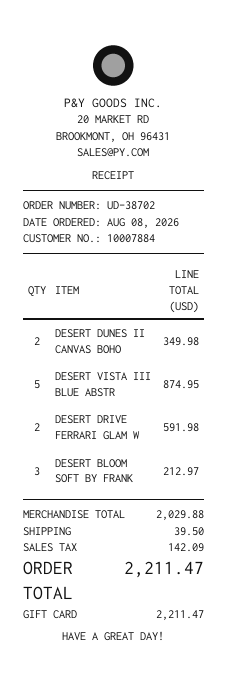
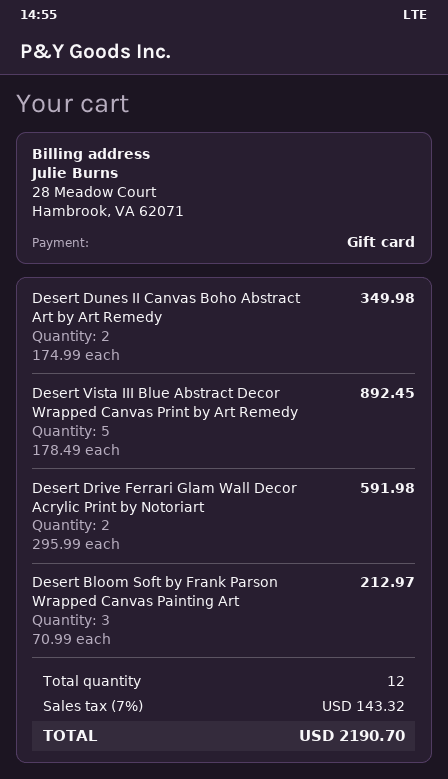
DESERT VISTA III BLUE ABSTR: 5 for 874.95 -> 5 for 892.45
shipping: 39.50 -> none
tax: 142.09 -> 143.32
total: 2211.47 -> 2190.70

